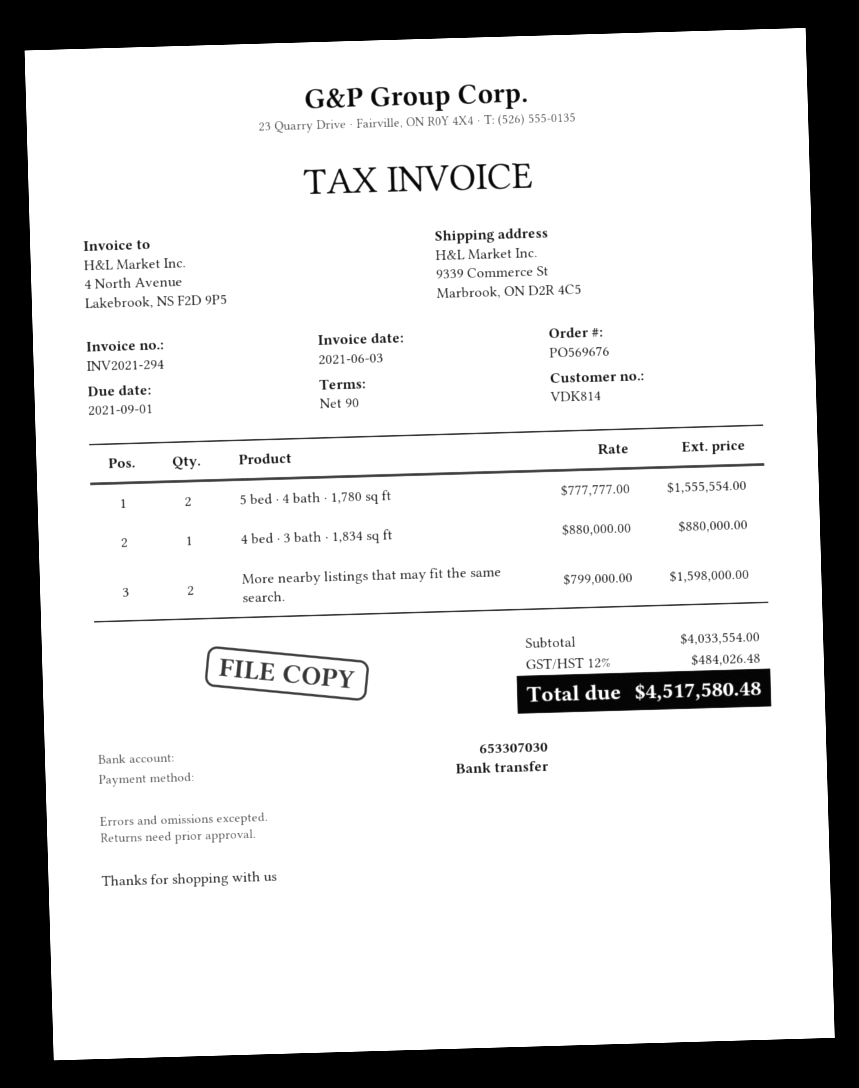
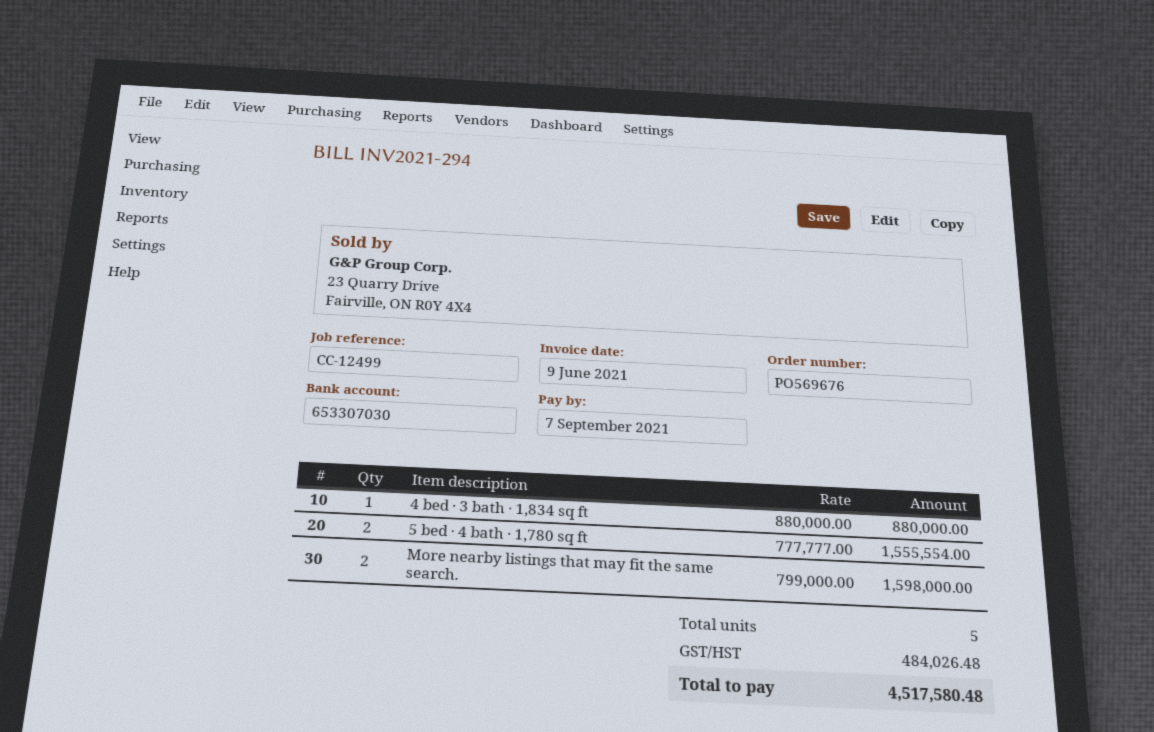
invoice date: 2021-06-03 -> 2021-06-09
due date: 2021-09-01 -> 2021-09-07

